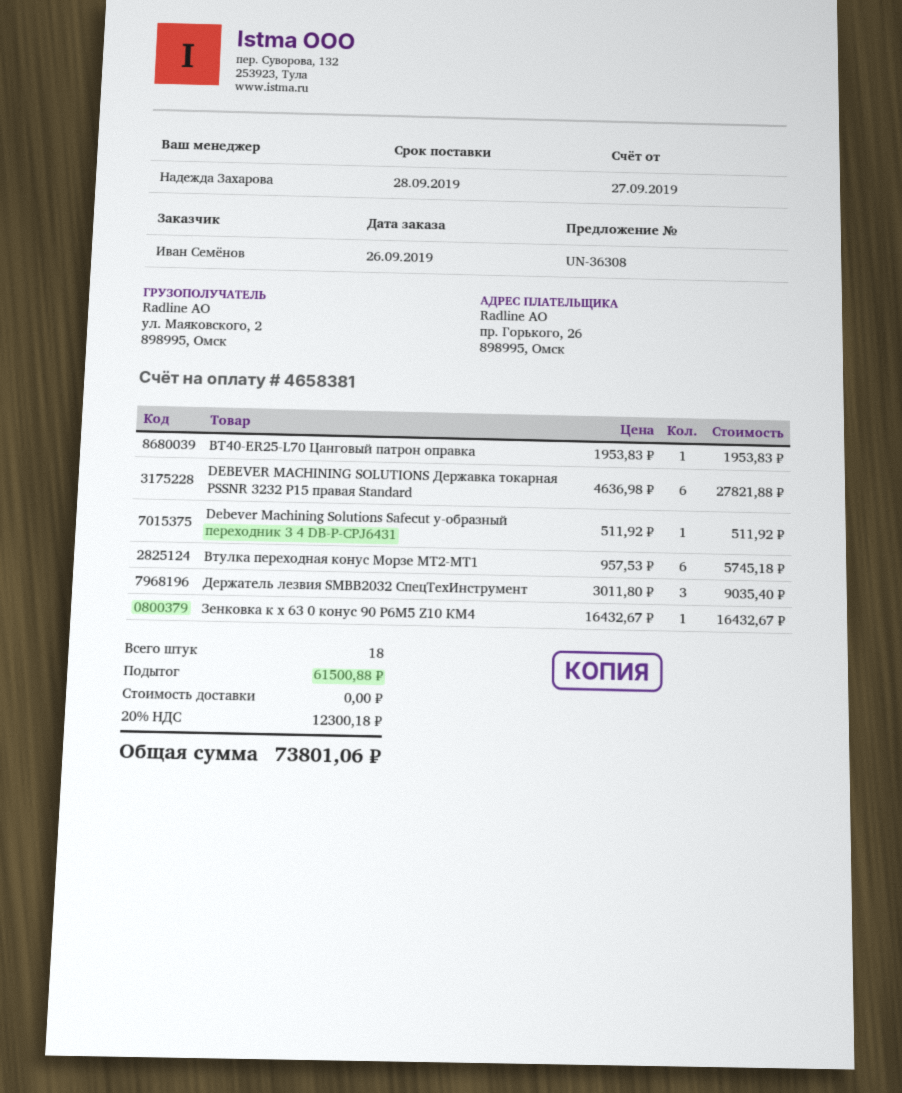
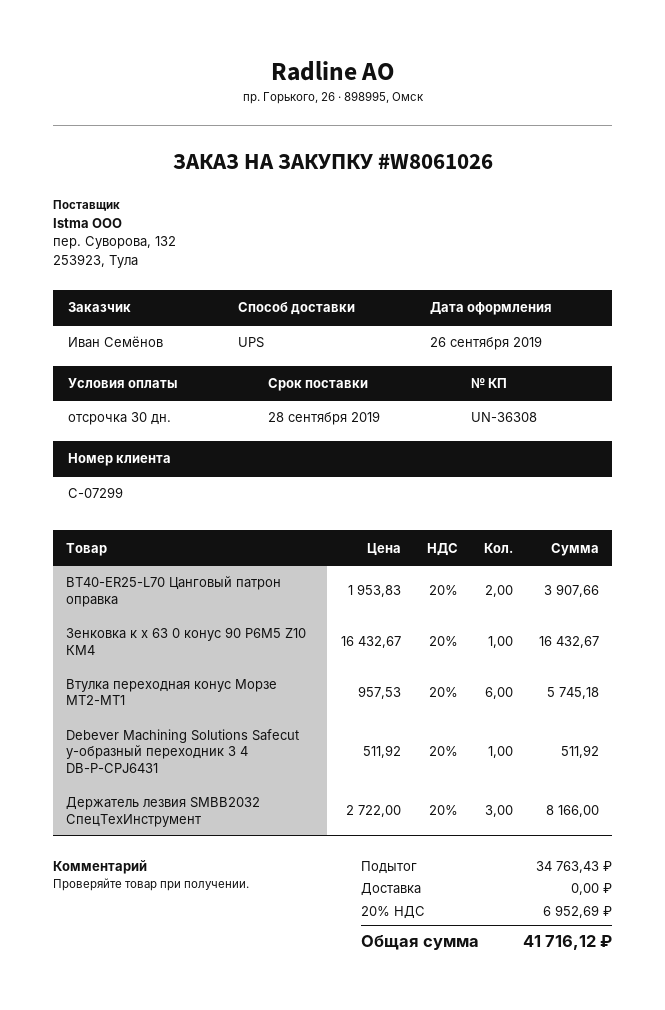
BT40-ER25-L70 Цанговый патрон оправка: 1 x 1953.83 = 1953.83 -> 2 x 1953.83 = 3907.66
DEBEVER MACHINING SOLUTIONS Державка токарная PSSNR 3232 P15 правая Standard: 6 x 4636.98 = 27821.88 -> none
Держатель лезвия SMBB2032 СпецТехИнструмент: 3 x 3011.80 = 9035.40 -> 3 x 2722.00 = 8166.00
subtotal: 61500.88 -> 34763.43
tax: 20% = 12300.18 -> 20% = 6952.69
total: 73801.06 -> 41716.12

